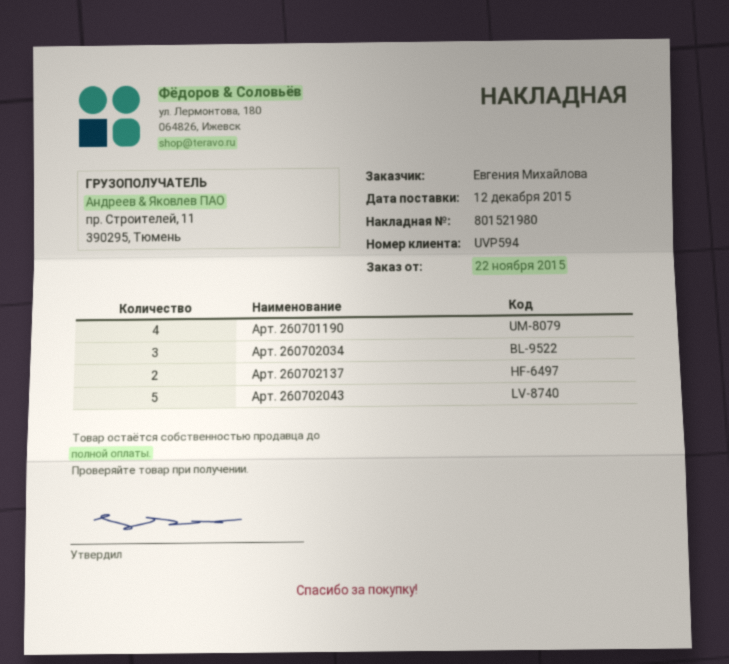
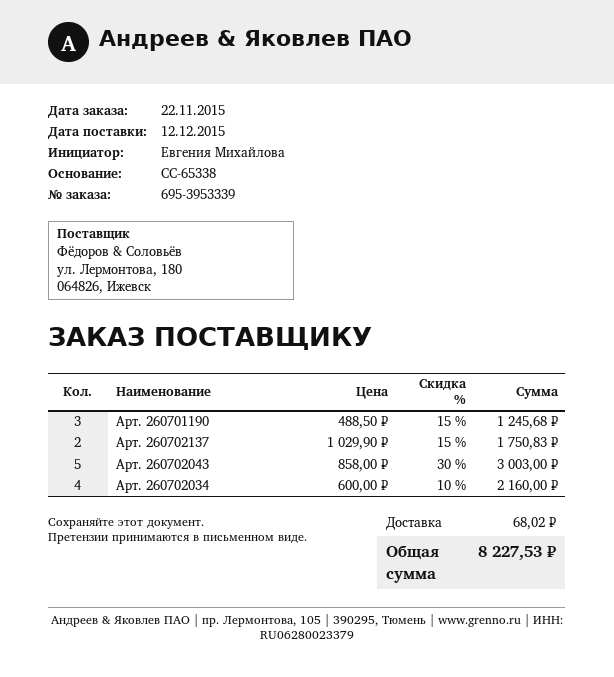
Арт. 260701190: 4 -> 3
Арт. 260702034: 3 -> 4

